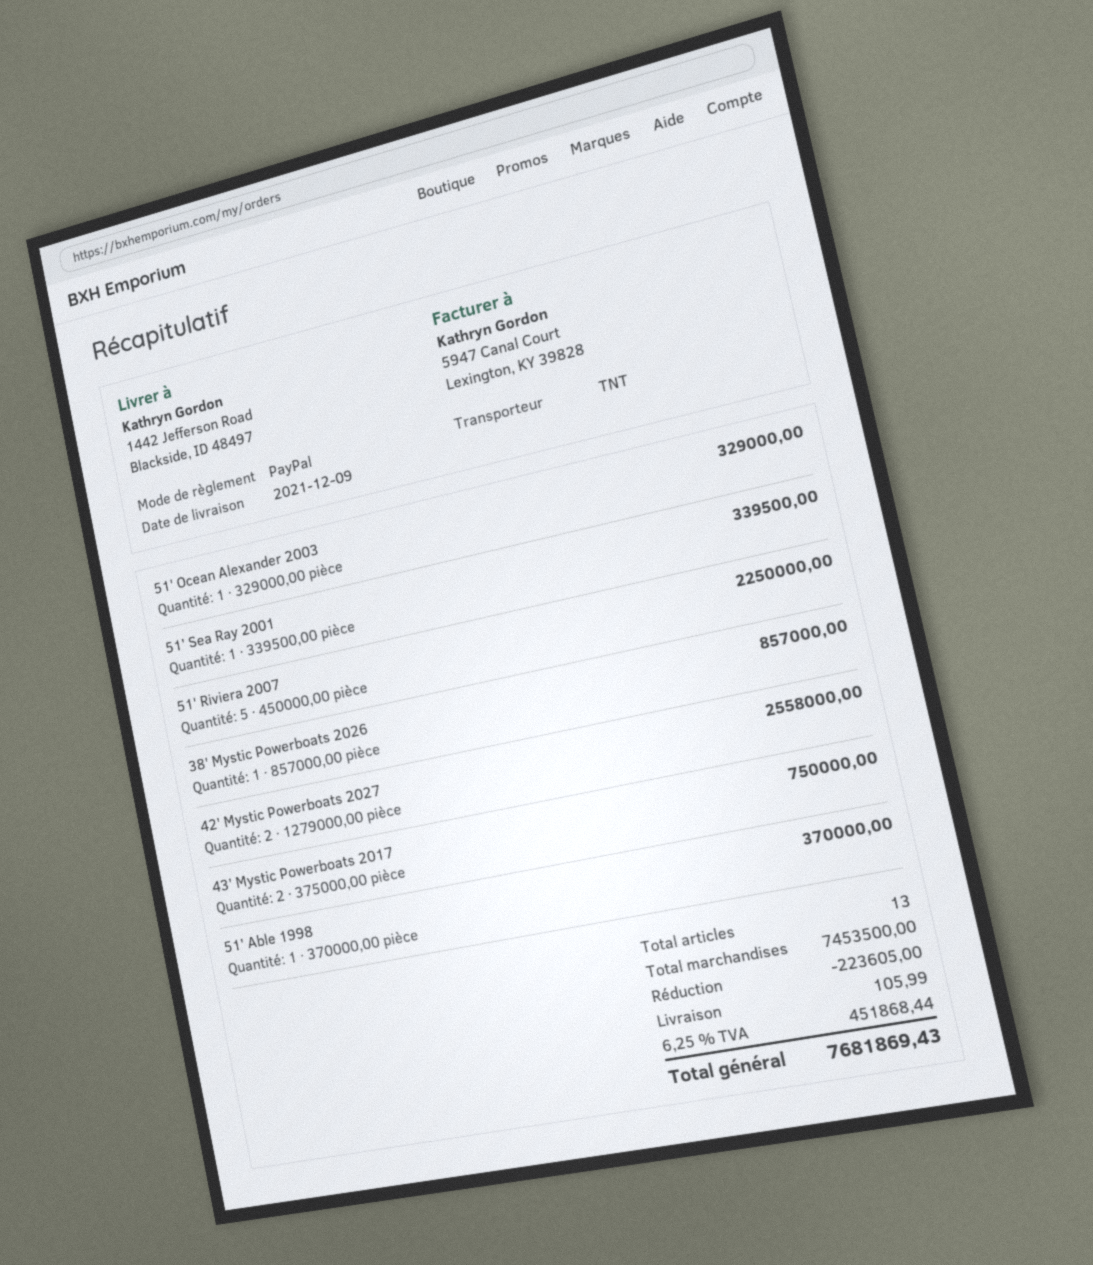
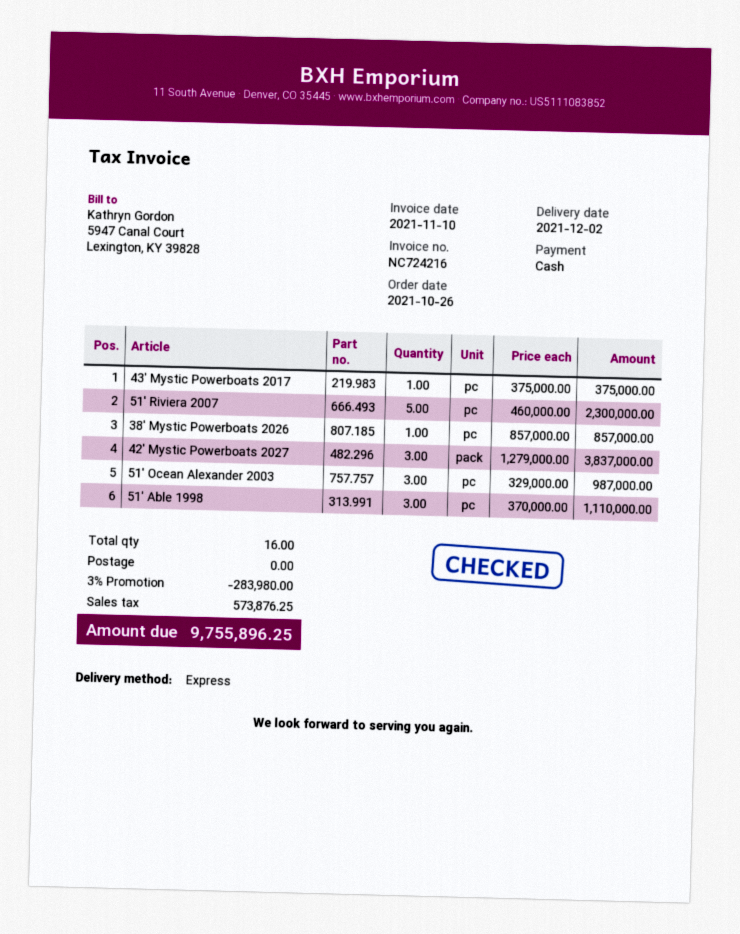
delivery date: 2021-12-09 -> 2021-12-02
payment method: PayPal -> cash
shipping method: TNT -> express
51' Ocean Alexander 2003: 1 x 329000.00 = 329000.00 -> 3 x 329000.00 = 987000.00
51' Sea Ray 2001: 1 x 339500.00 = 339500.00 -> none
51' Riviera 2007: 5 x 450000.00 = 2250000.00 -> 5 x 460000.00 = 2300000.00
42' Mystic Powerboats 2027: 2 x 1279000.00 = 2558000.00 -> 3 x 1279000.00 = 3837000.00
43' Mystic Powerboats 2017: 2 x 375000.00 = 750000.00 -> 1 x 375000.00 = 375000.00
51' Able 1998: 1 x 370000.00 = 370000.00 -> 3 x 370000.00 = 1110000.00
total quantity: 13 -> 16
discount: 223605.00 -> 283980.00
shipping: 105.99 -> 0.00
tax: 451868.44 -> 573876.25
total: 7681869.43 -> 9755896.25

